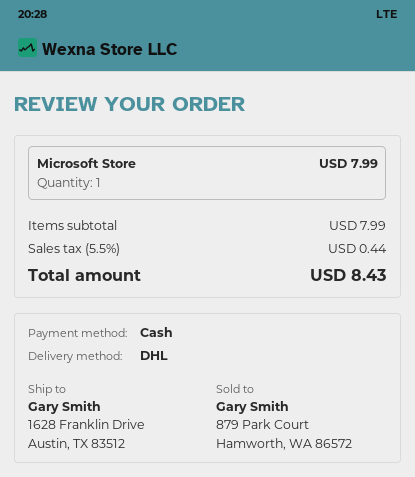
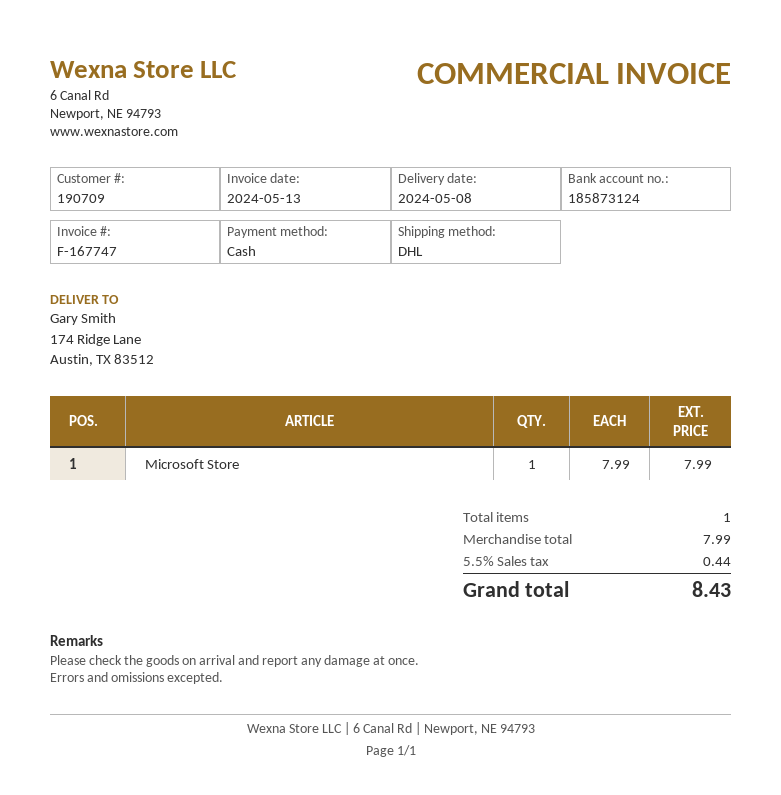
ship to: 1628 Franklin Drive, Austin, TX 83512 -> 174 Ridge Lane, Austin, TX 83512

